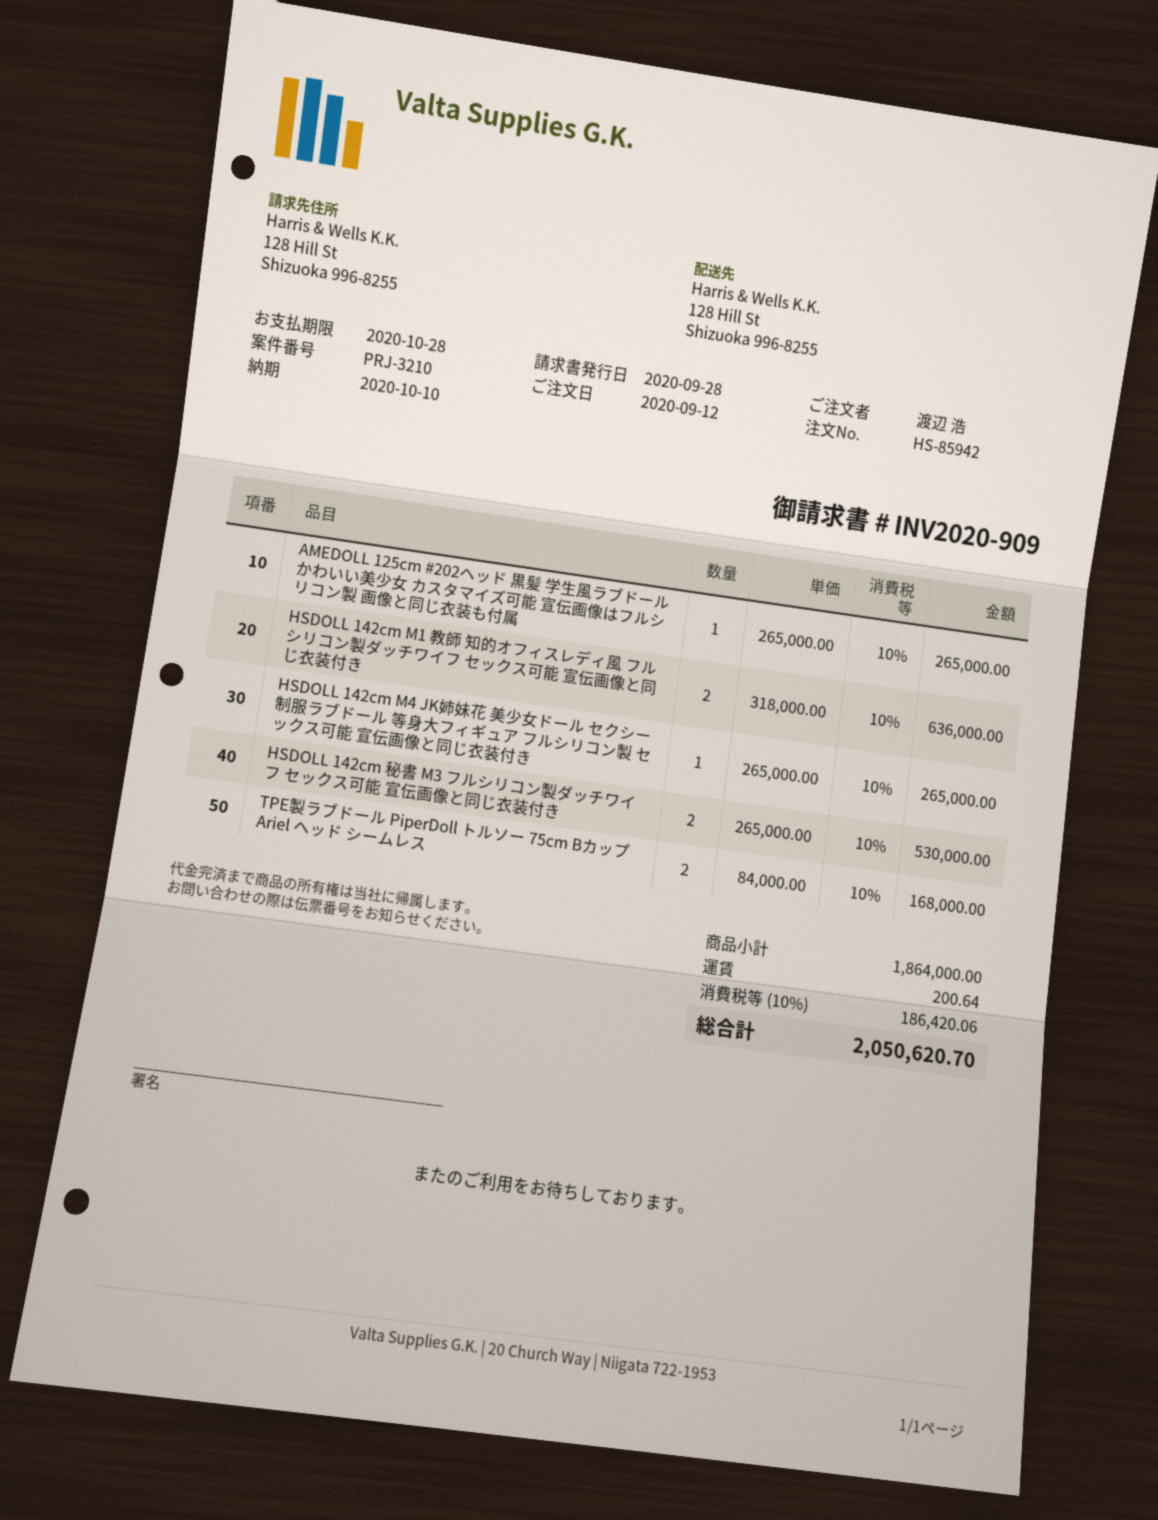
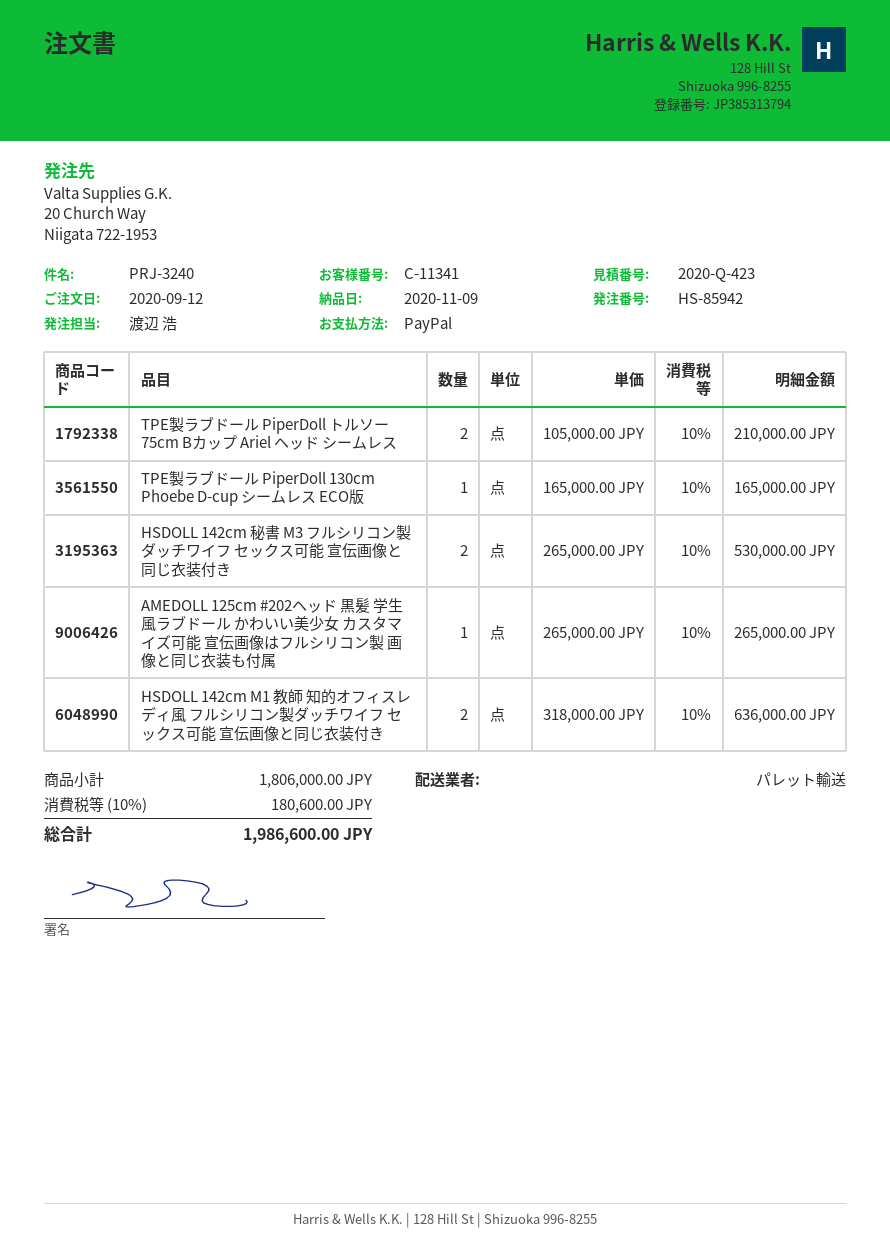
delivery date: 2020-10-10 -> 2020-11-09
reference: PRJ-3210 -> PRJ-3240
HSDOLL 142cm M4 JK姉妹花 美少女ドール セクシー制服ラブドール 等身大フィギュア フルシリコン製 セックス可能 宣伝画像と同じ衣装付き: 1 x 265000.00 = 265000.00 -> none
TPE製ラブドール PiperDoll トルソー 75cm Bカップ Ariel ヘッド シームレス: 2 x 84000.00 = 168000.00 -> 2 x 105000.00 = 210000.00
TPE製ラブドール PiperDoll 130cm Phoebe D-cup シームレス ECO版: none -> 1 x 165000.00 = 165000.00
subtotal: 1864000.00 -> 1806000.00
shipping: 200.64 -> none
tax: 10% = 186420.06 -> 10% = 180600.00
total: 2050620.70 -> 1986600.00

